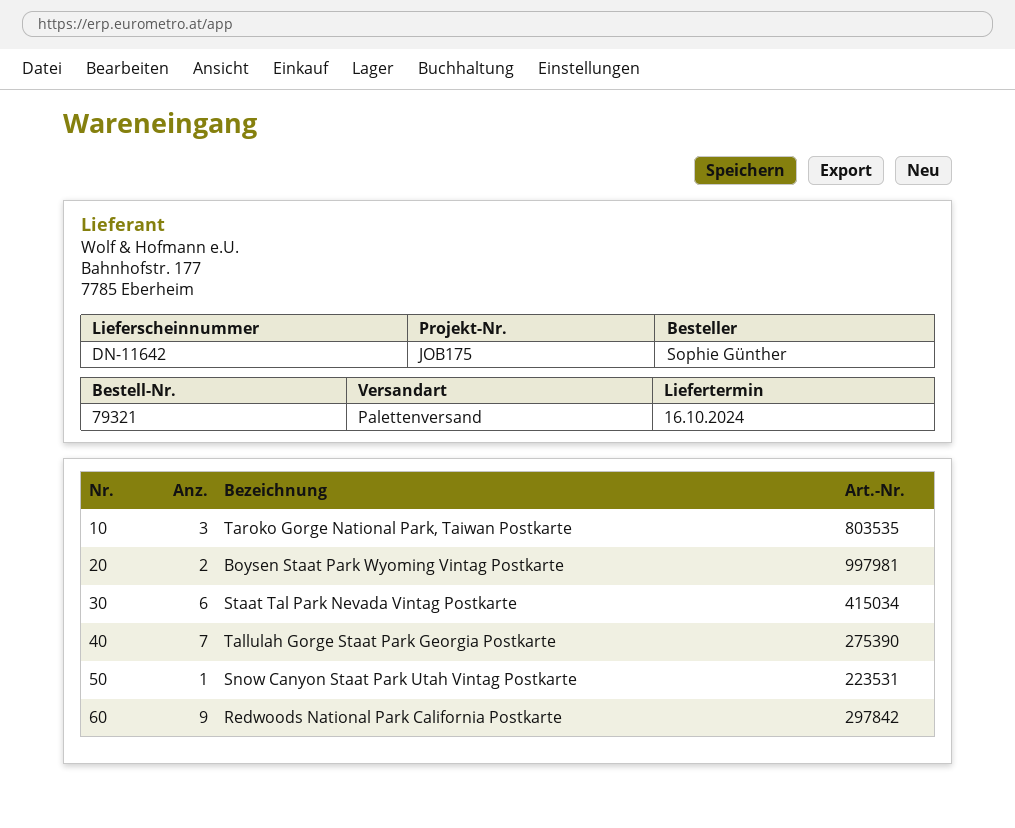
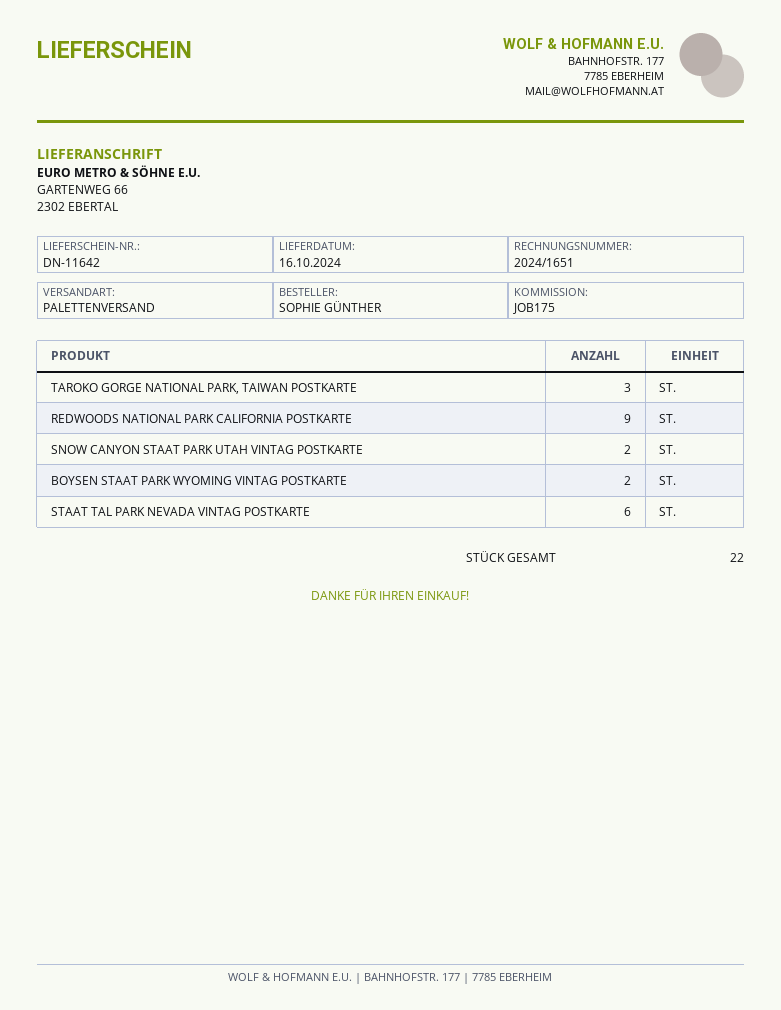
Tallulah Gorge Staat Park Georgia Postkarte: 7 -> none
Snow Canyon Staat Park Utah Vintag Postkarte: 1 -> 2

